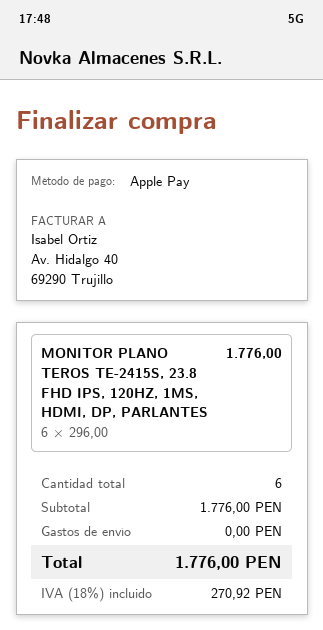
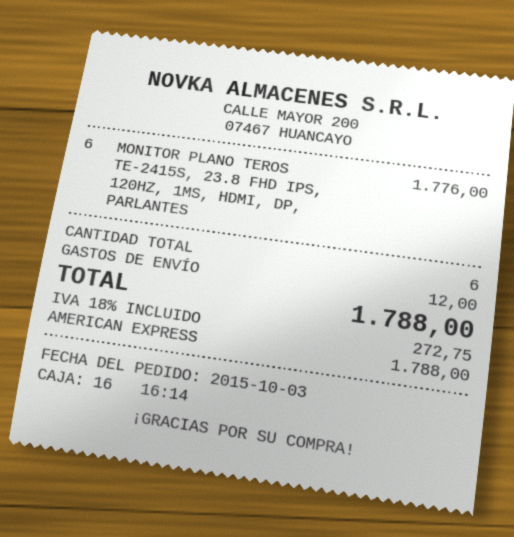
payment method: Apple Pay -> American Express
shipping: 0.00 -> 12.00
tax: 18% = 270.92 -> 18% = 272.75
total: 1776.00 -> 1788.00

